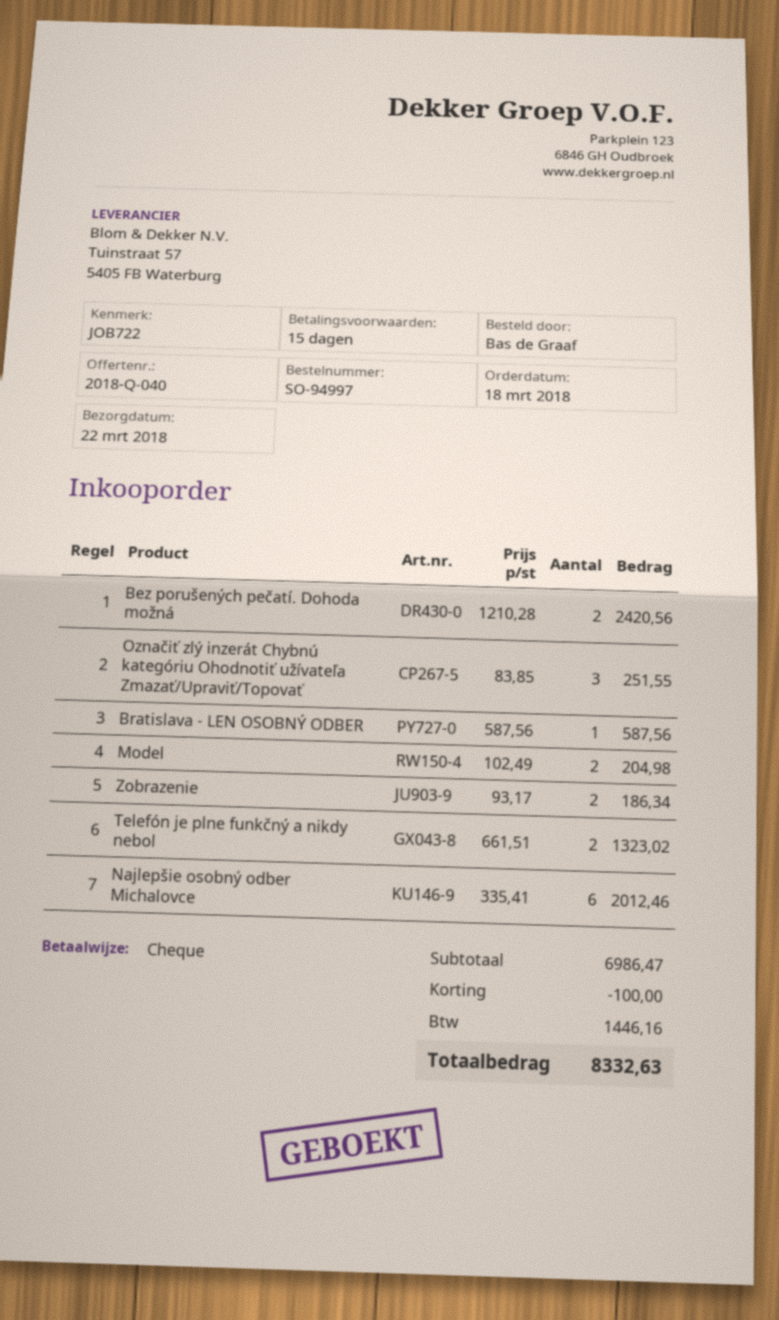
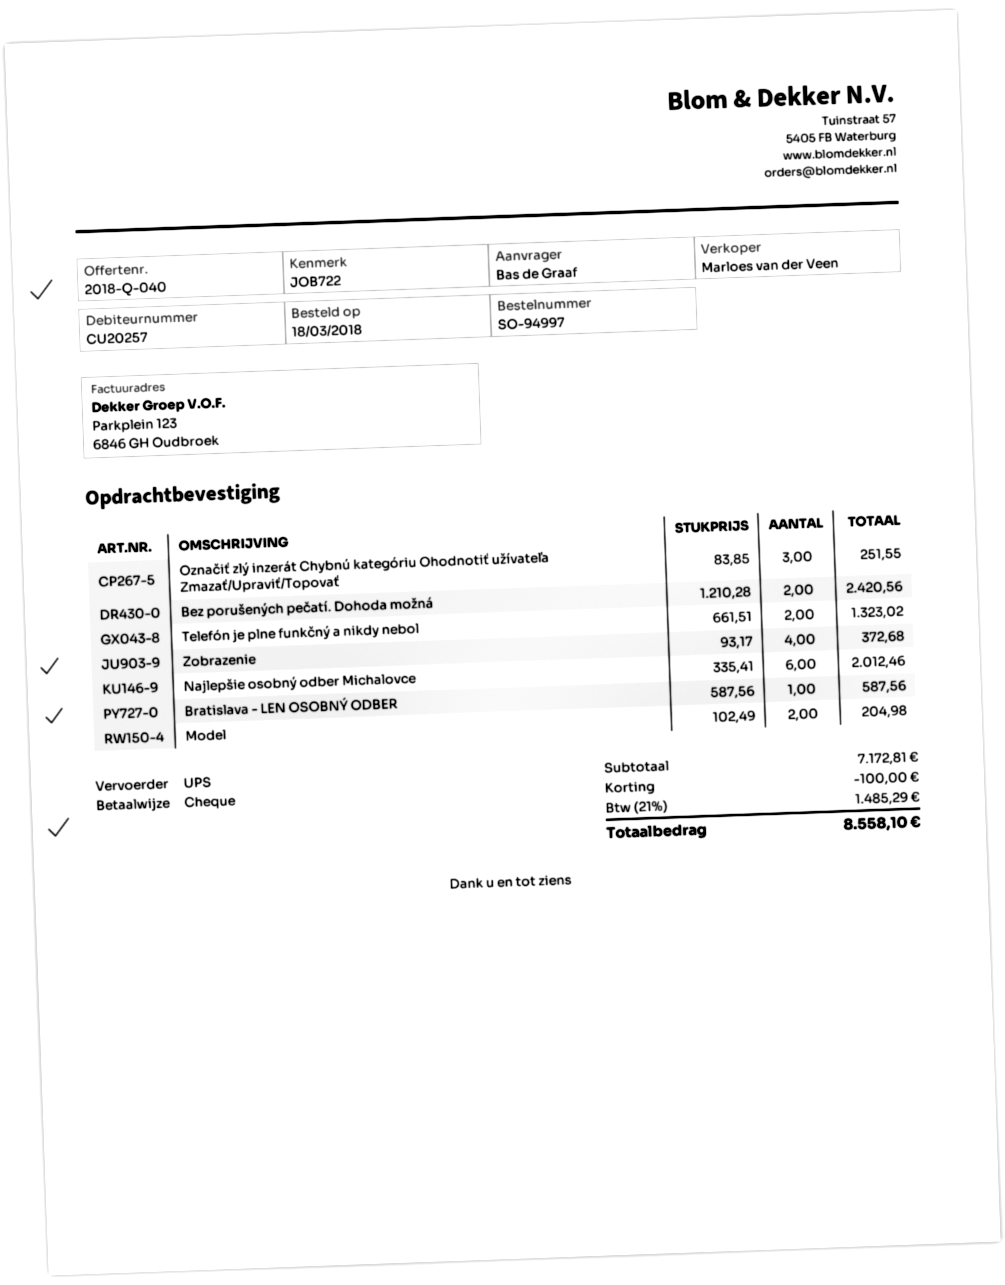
Zobrazenie: 2 x 93.17 = 186.34 -> 4 x 93.17 = 372.68
subtotal: 6986.47 -> 7172.81
tax: 1446.16 -> 1485.29
total: 8332.63 -> 8558.10

